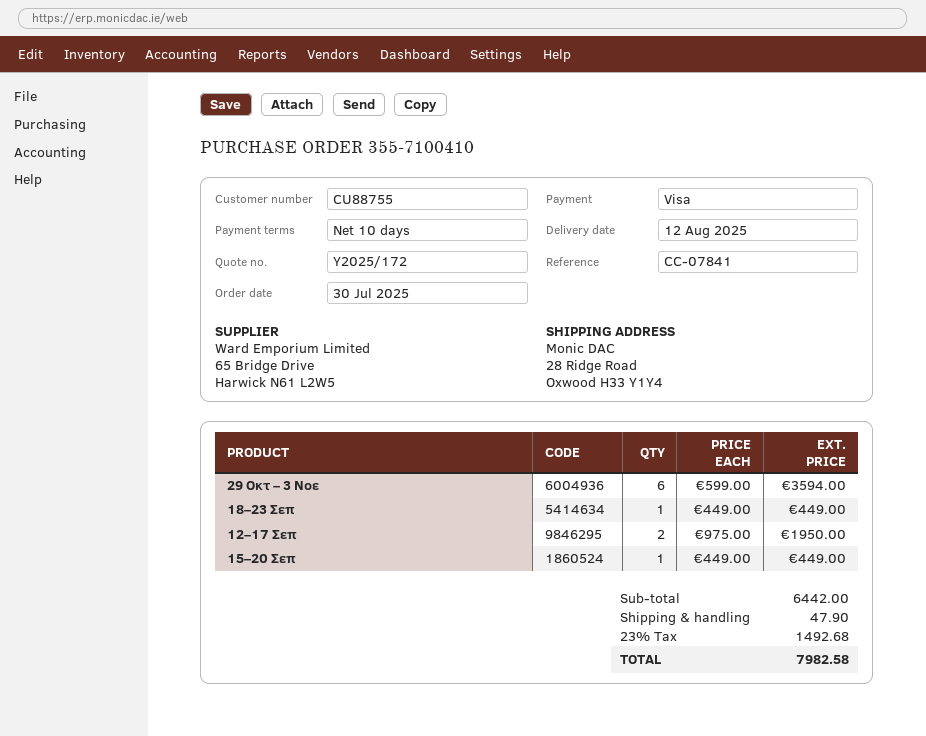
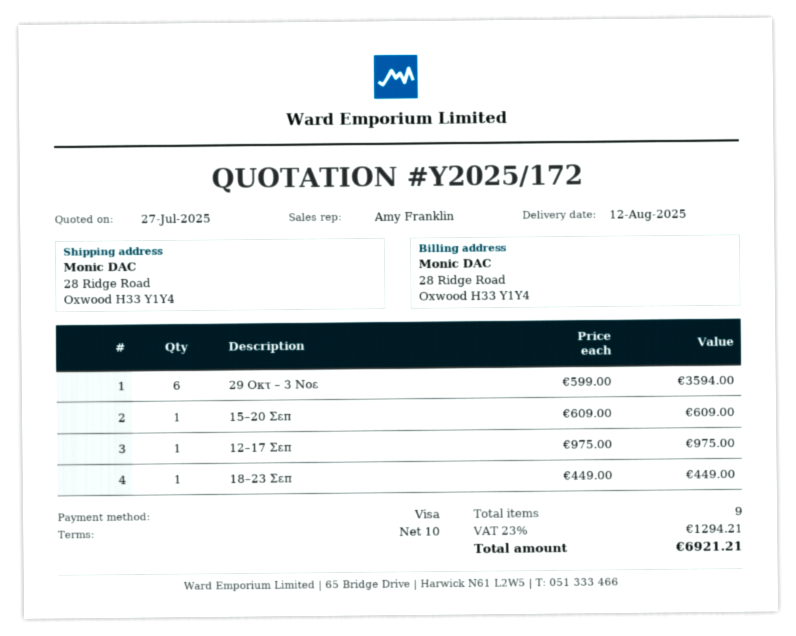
12–17 Σεπ: 2 x 975.00 = 1950.00 -> 1 x 975.00 = 975.00
15–20 Σεπ: 1 x 449.00 = 449.00 -> 1 x 609.00 = 609.00
shipping: 47.90 -> none
tax: 23% = 1492.68 -> 23% = 1294.21
total: 7982.58 -> 6921.21

